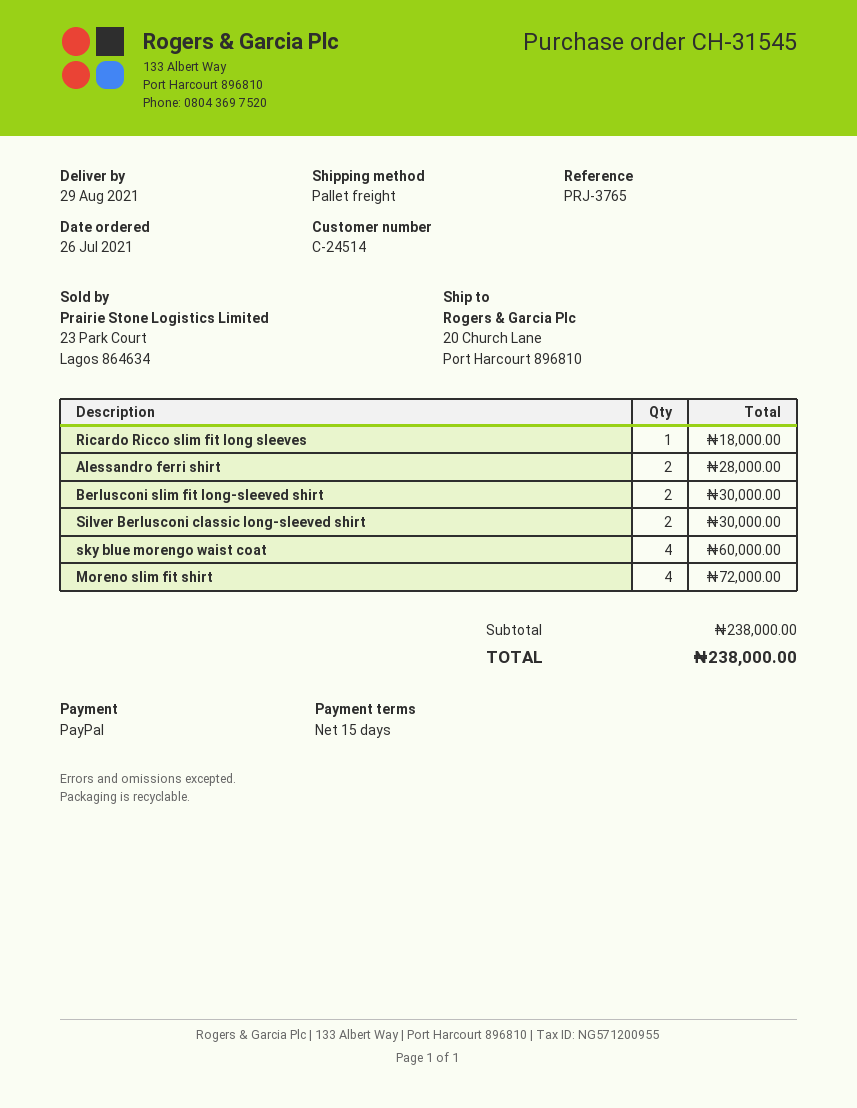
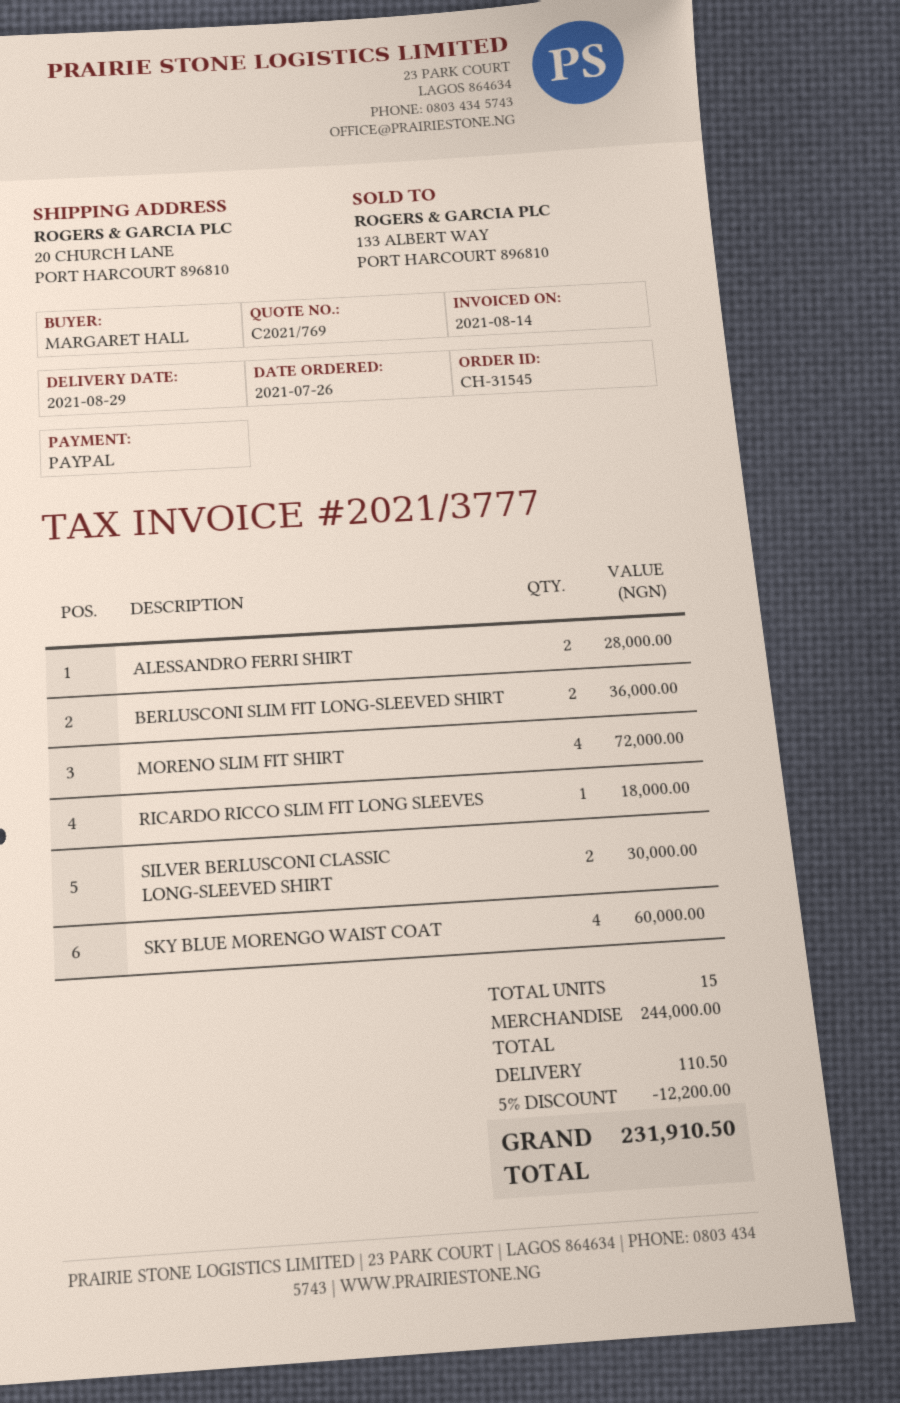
Berlusconi slim fit long-sleeved shirt: 2 for 30000.00 -> 2 for 36000.00
subtotal: 238000.00 -> 244000.00
discount: none -> 5% = 12200.00
shipping: none -> 110.50
total: 238000.00 -> 231910.50

